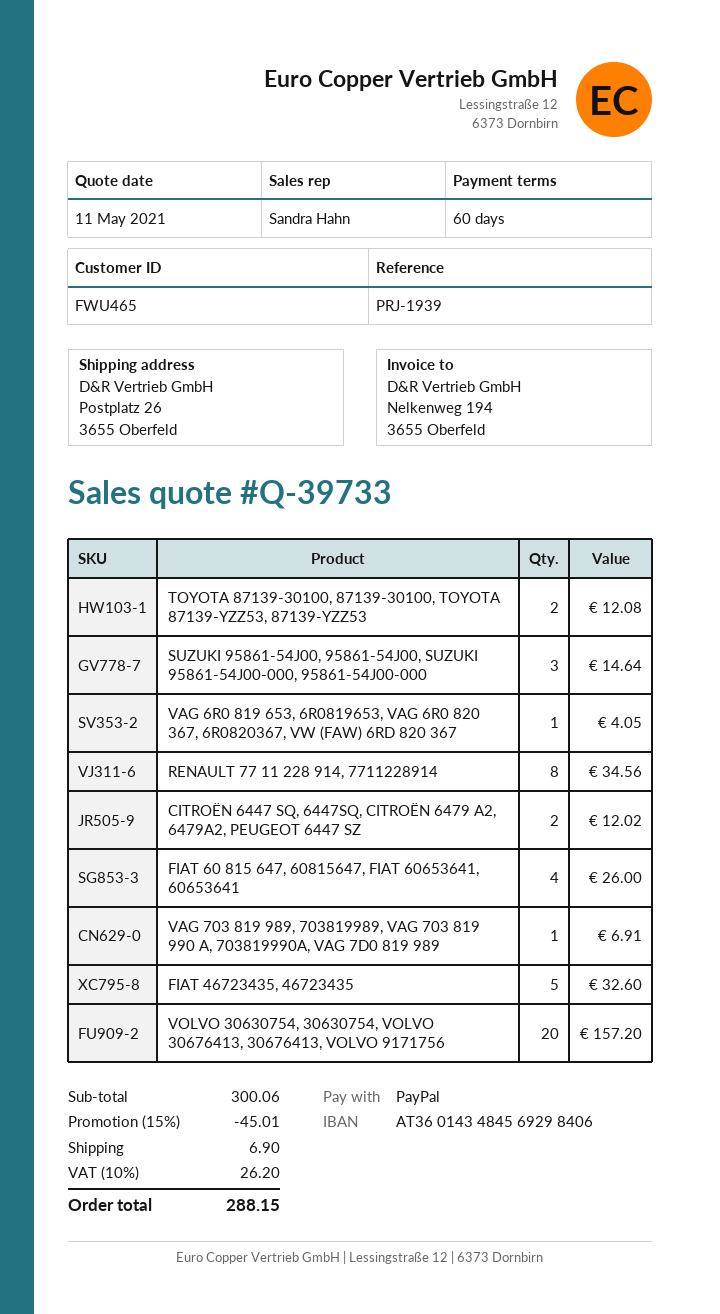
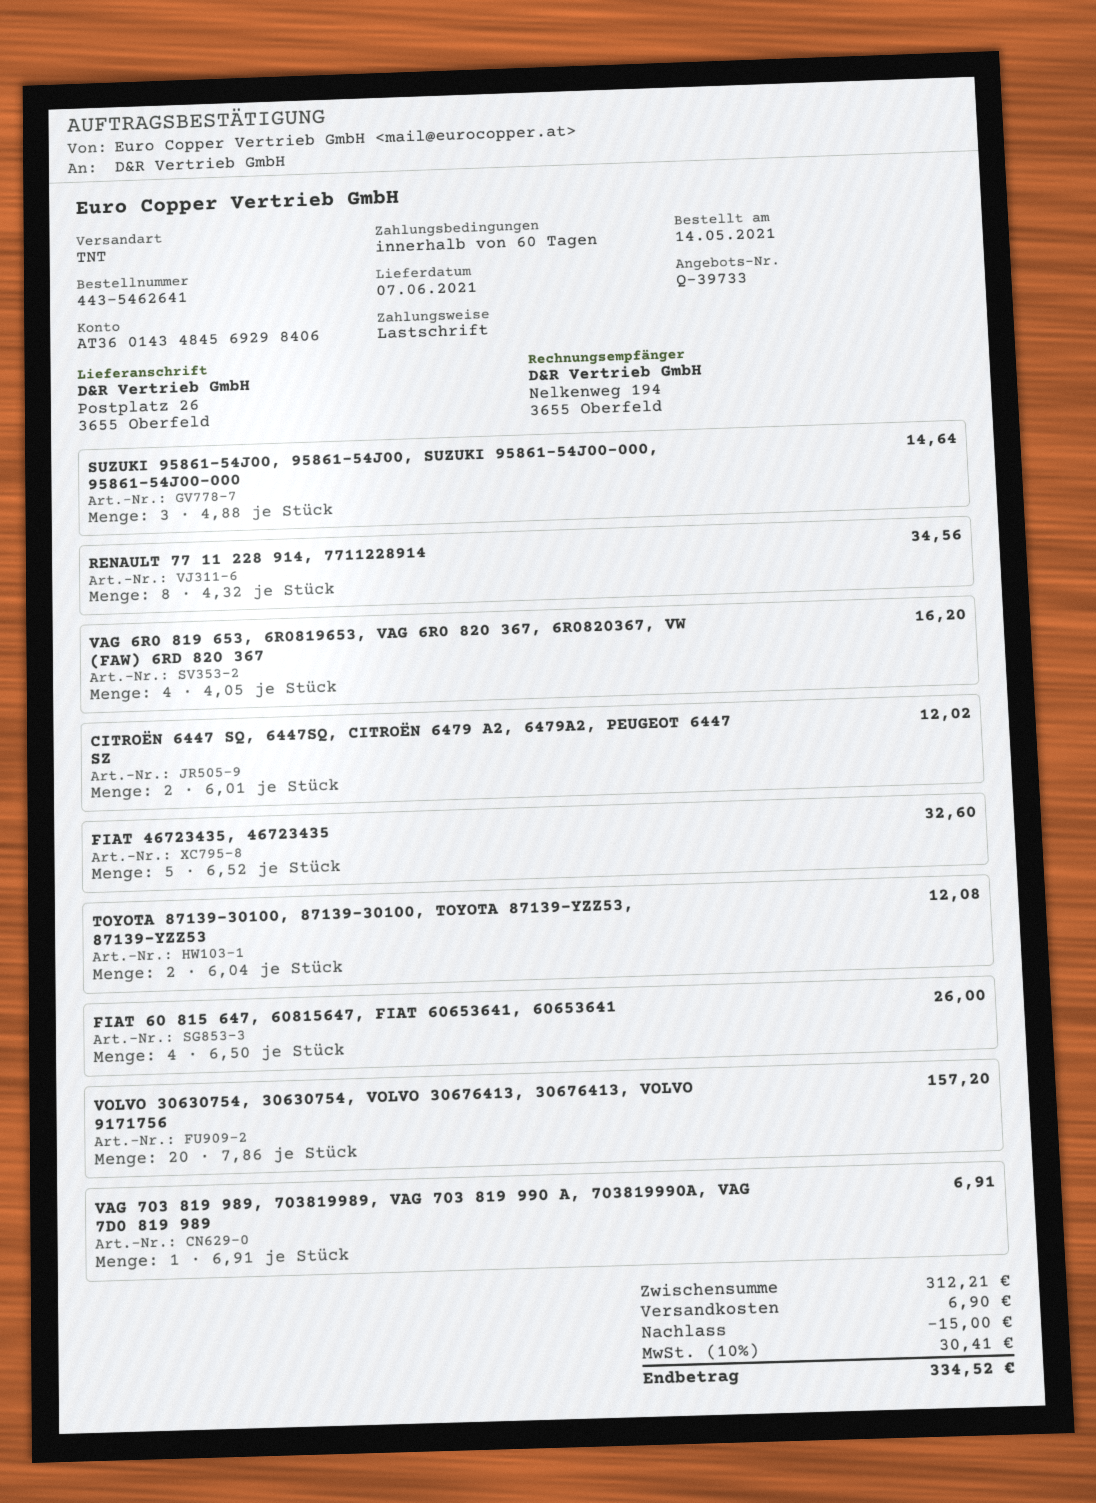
payment method: PayPal -> direct debit
VAG 6R0 819 653, 6R0819653, VAG 6R0 820 367, 6R0820367, VW (FAW) 6RD 820 367: 1 for 4.05 -> 4 for 16.20
subtotal: 300.06 -> 312.21
discount: 45.01 -> 15.00
tax: 10% = 26.20 -> 10% = 30.41
total: 288.15 -> 334.52

